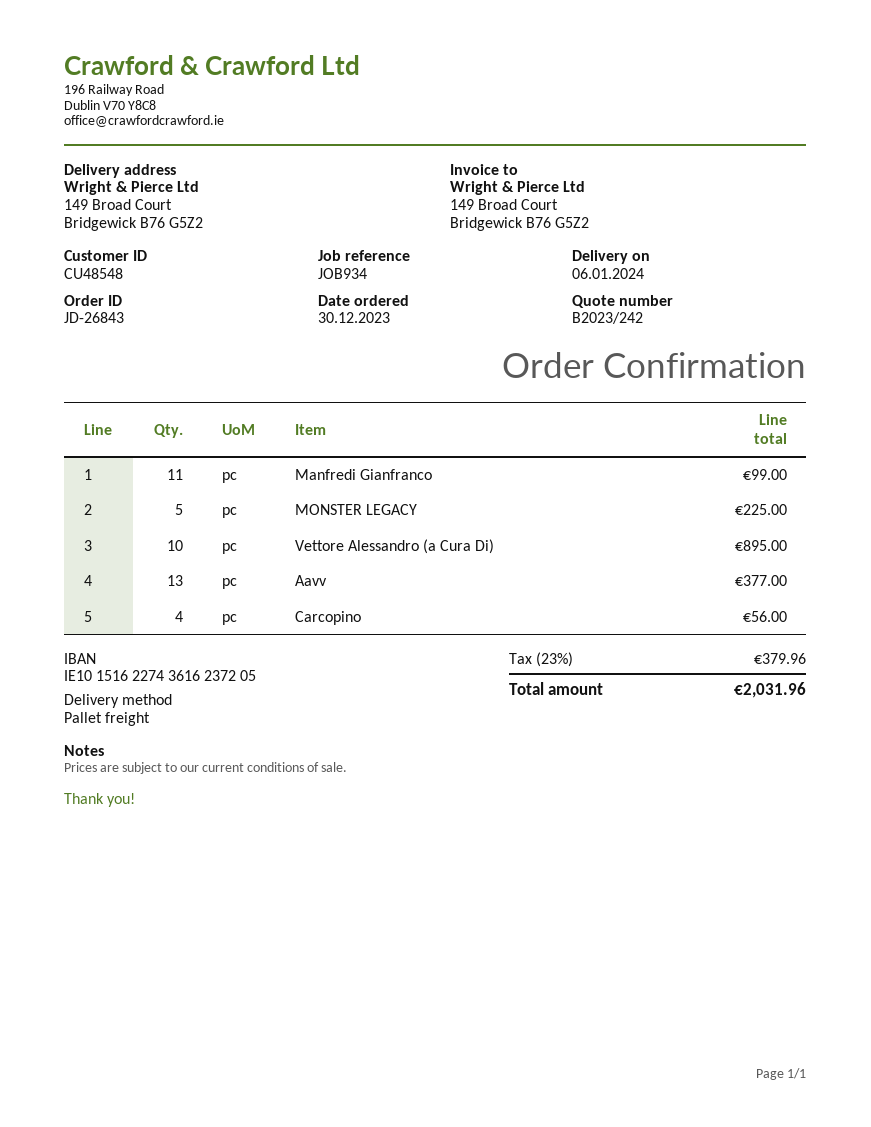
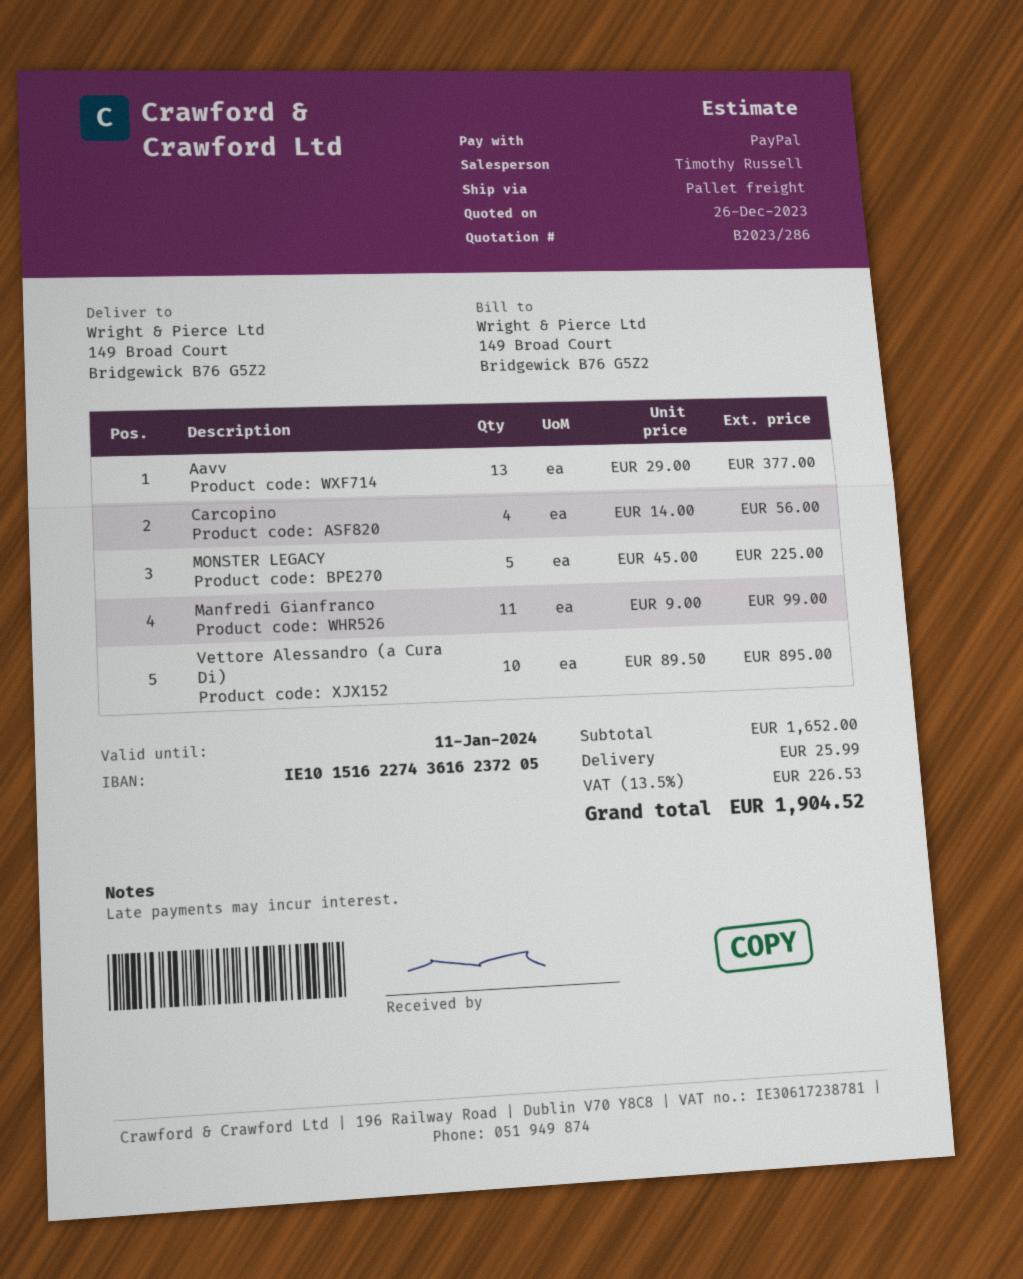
quote number: B2023/242 -> B2023/286
shipping: none -> 25.99
tax: 23% = 379.96 -> 13.5% = 226.53
total: 2031.96 -> 1904.52

